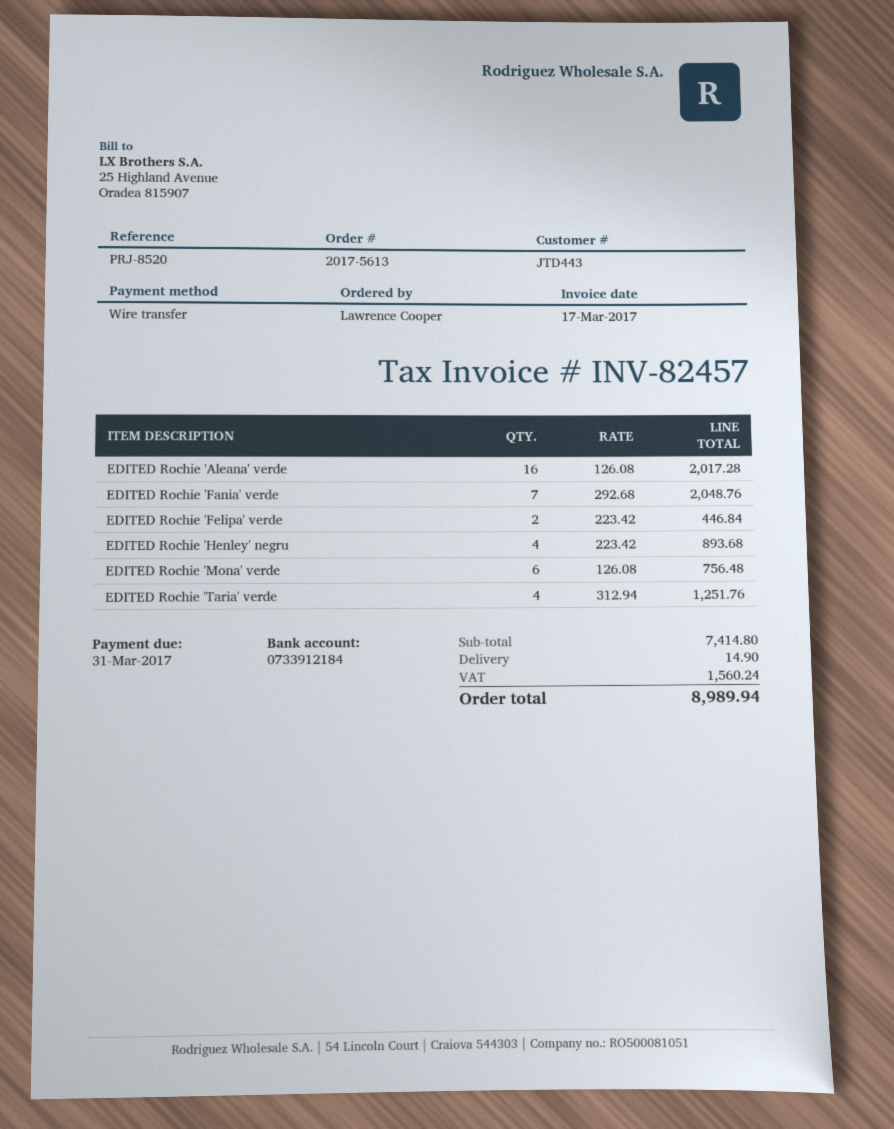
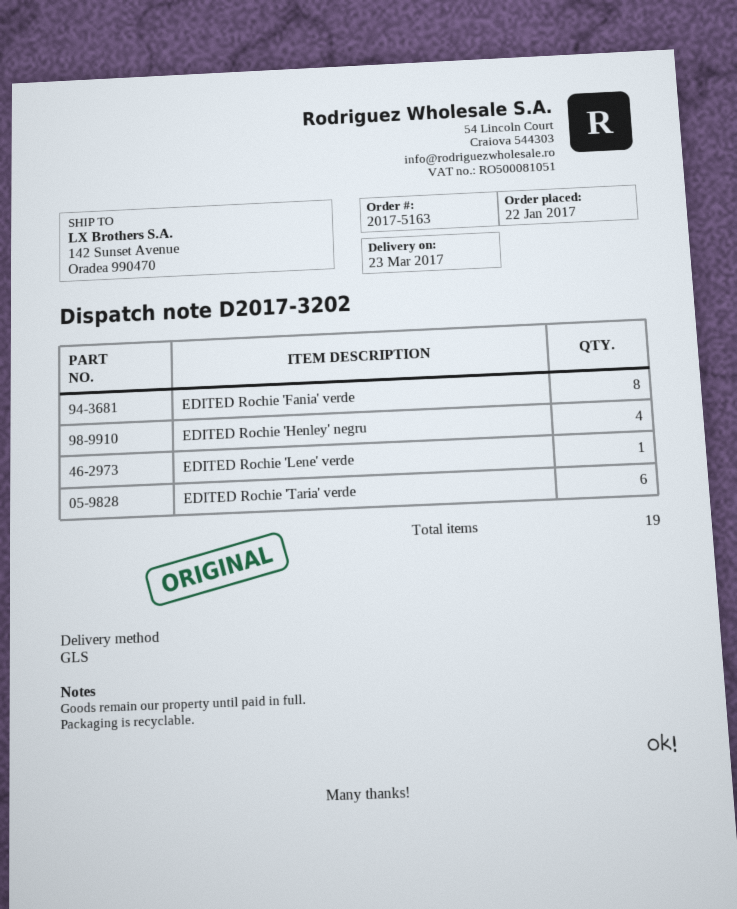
order number: 2017-5613 -> 2017-5163
EDITED Rochie 'Aleana' verde: 16 -> none
EDITED Rochie 'Fania' verde: 7 -> 8
EDITED Rochie 'Felipa' verde: 2 -> none
EDITED Rochie 'Mona' verde: 6 -> none
EDITED Rochie 'Taria' verde: 4 -> 6
EDITED Rochie 'Lene' verde: none -> 1

